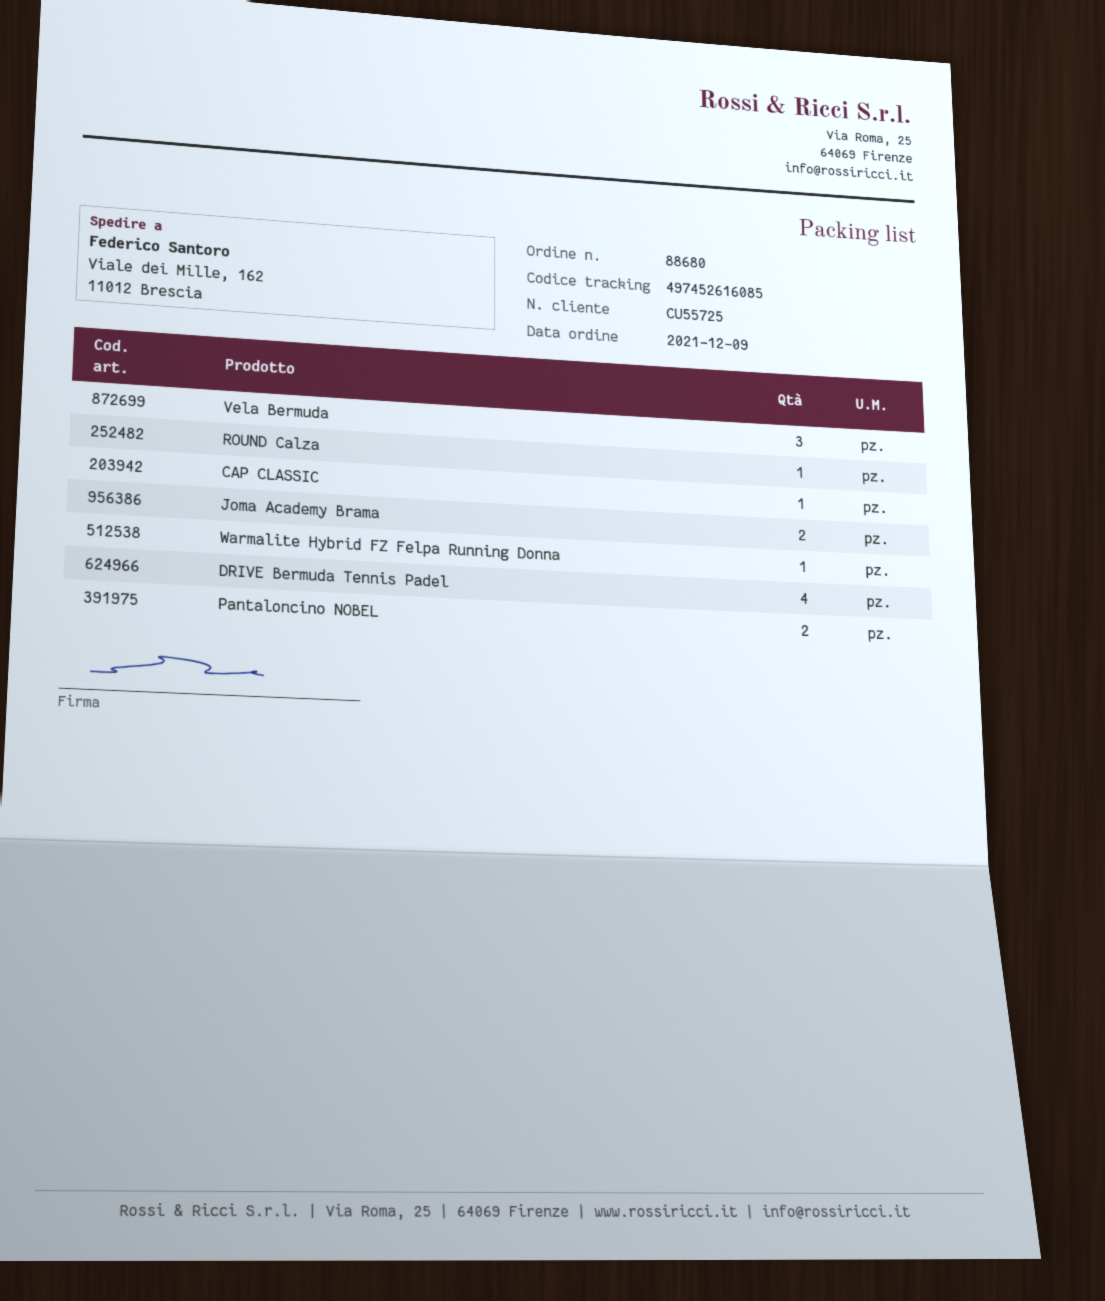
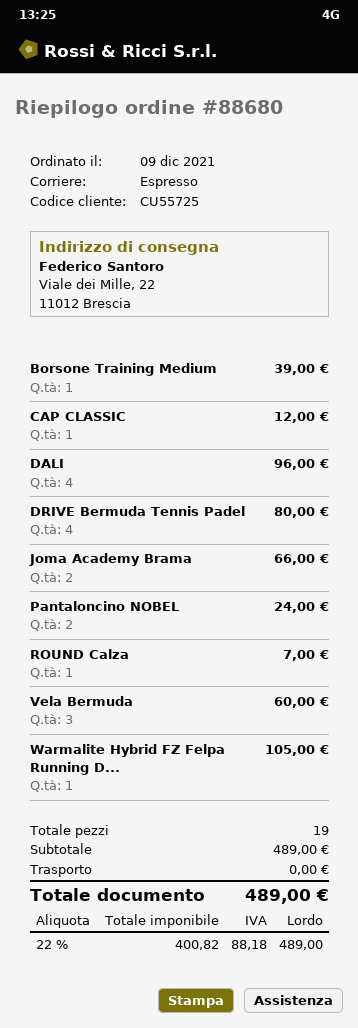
ship to: Viale dei Mille, 162, 11012 Brescia -> Viale dei Mille, 22, 11012 Brescia
Borsone Training Medium: none -> 1
DALI: none -> 4

